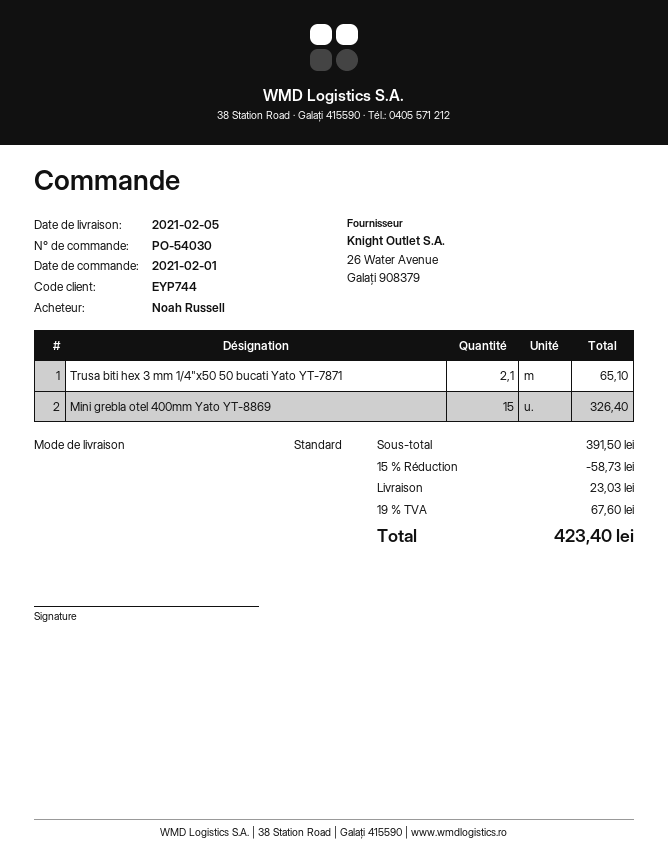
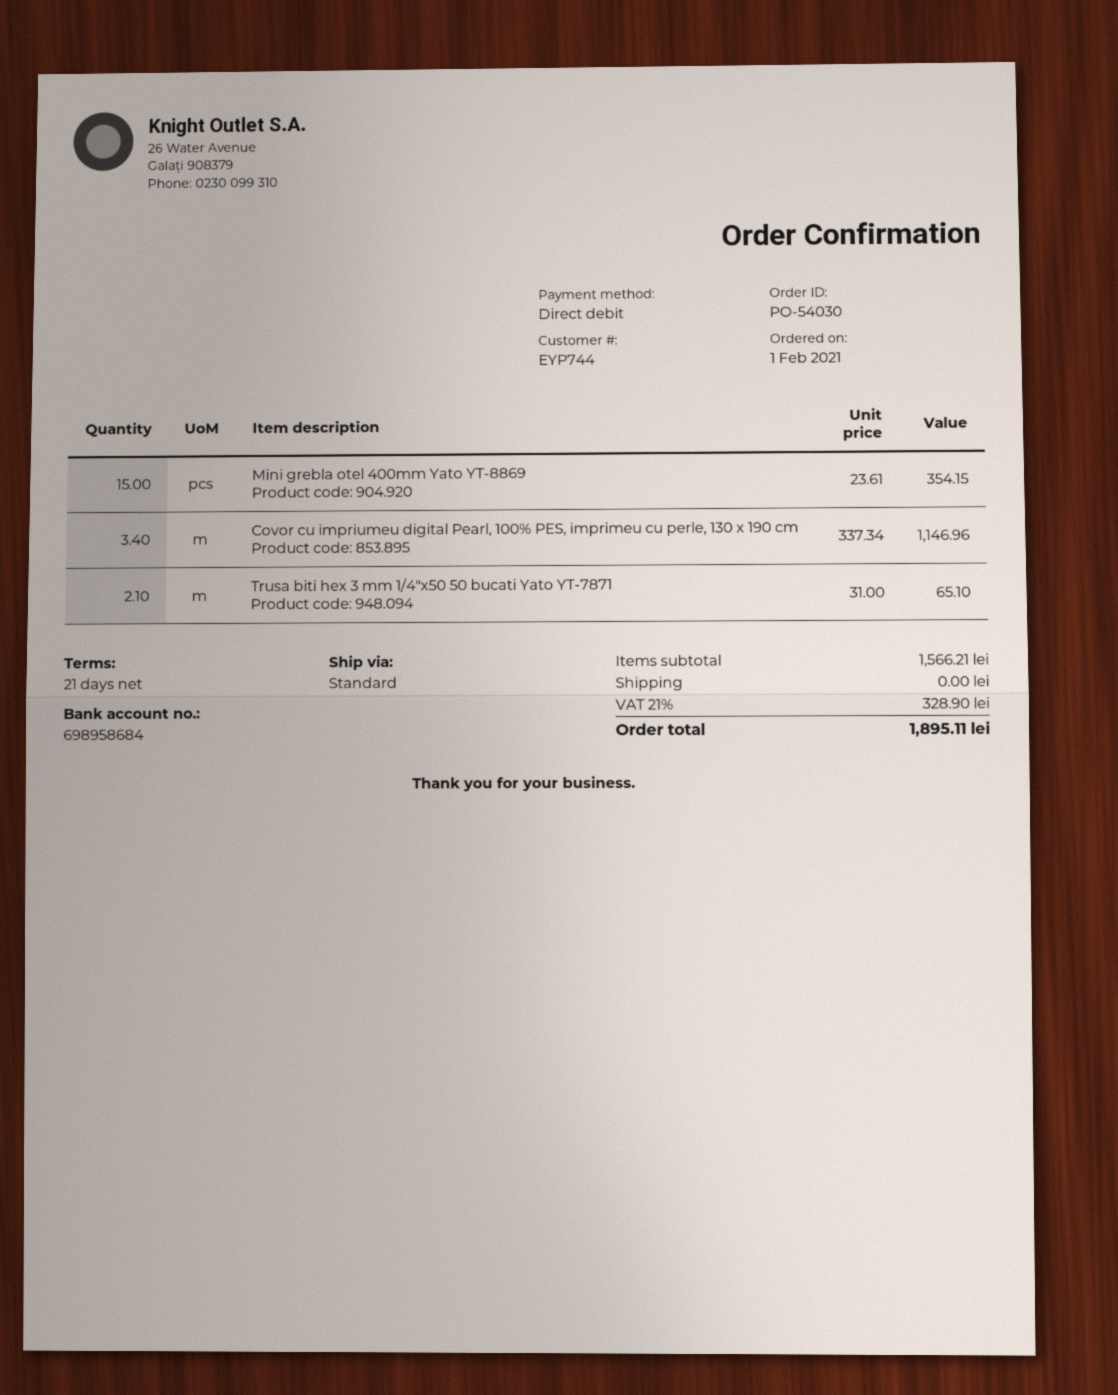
Mini grebla otel 400mm Yato YT-8869: 15 for 326.40 -> 15 for 354.15
Covor cu impriumeu digital Pearl, 100% PES, imprimeu cu perle, 130 x 190 cm: none -> 3.4 for 1146.96
subtotal: 391.50 -> 1566.21
discount: 15% = 58.73 -> none
shipping: 23.03 -> 0.00
tax: 19% = 67.60 -> 21% = 328.90
total: 423.40 -> 1895.11

